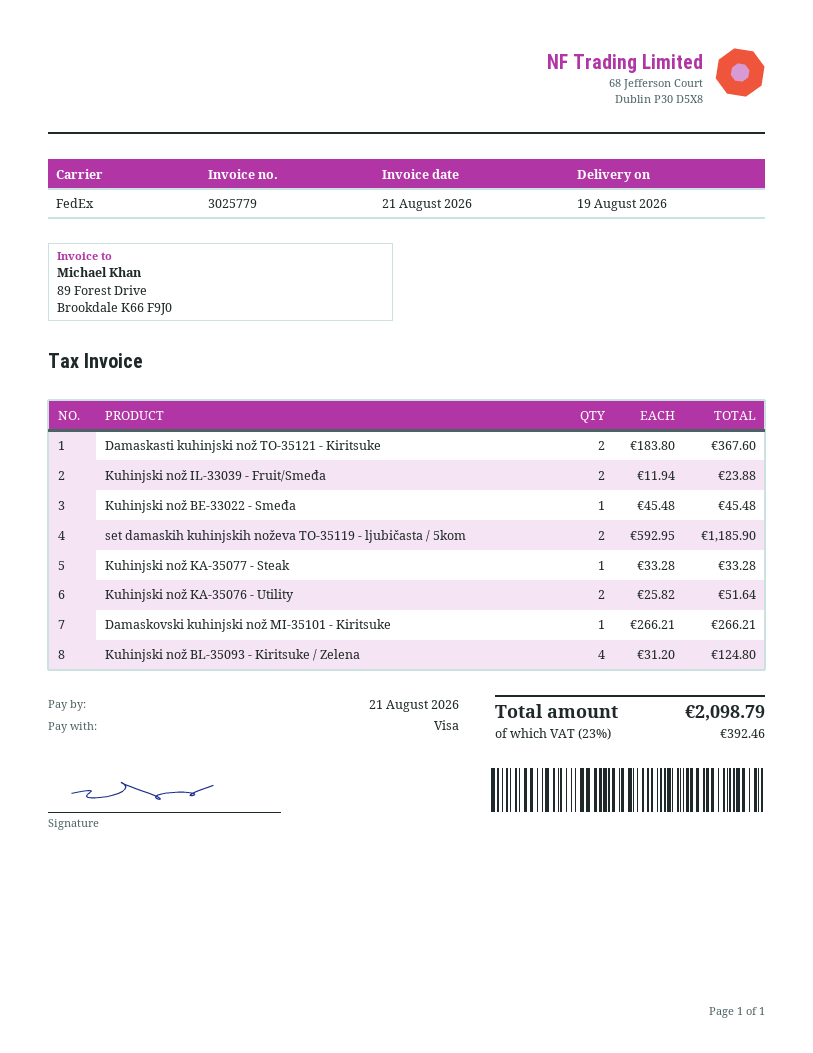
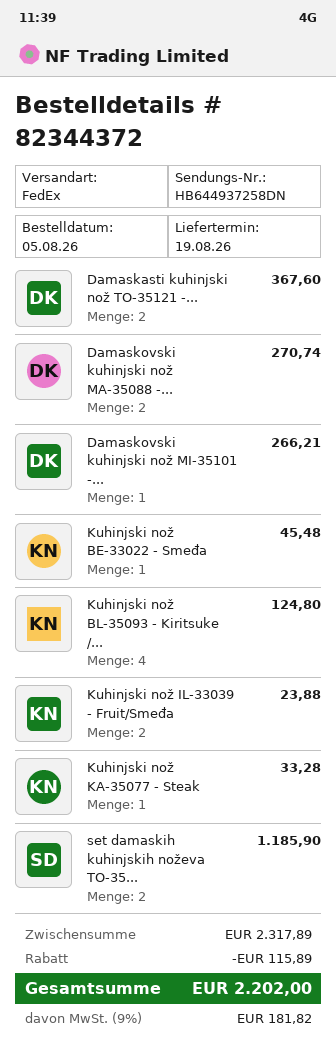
Kuhinjski nož KA-35076 - Utility: 2 for 51.64 -> none
Damaskovski kuhinjski nož MA-35088 -...: none -> 2 for 270.74
discount: none -> 115.89
tax: 23% = 392.46 -> 9% = 181.82
total: 2098.79 -> 2202.00

